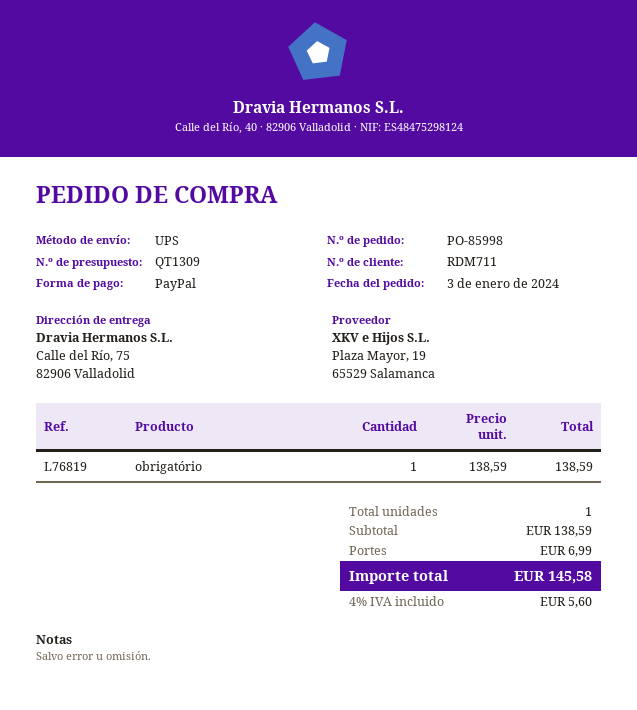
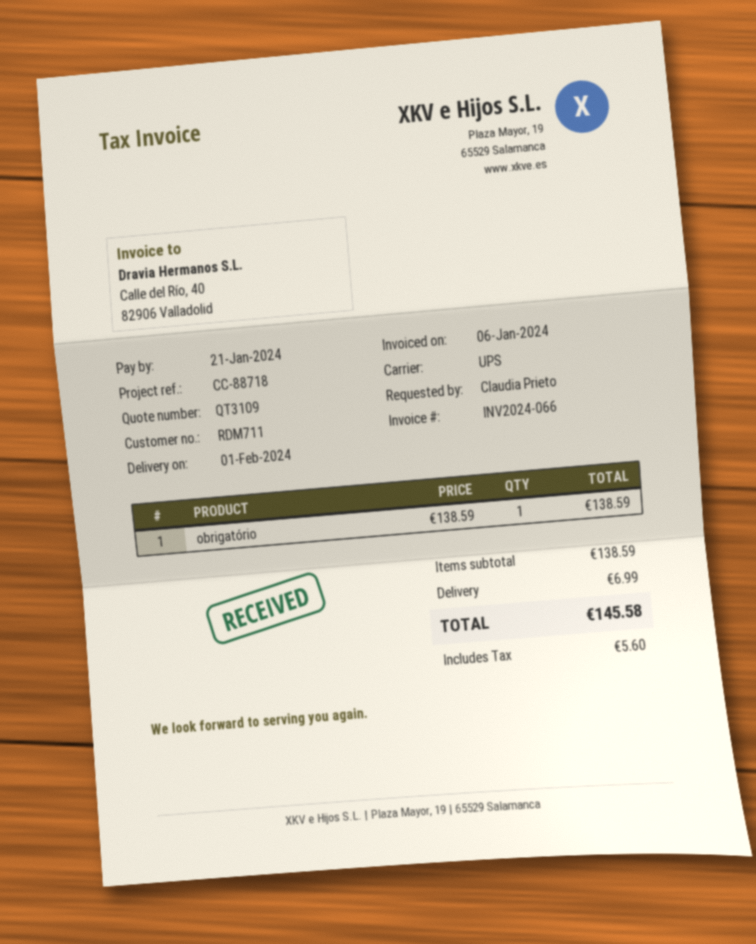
quote number: QT1309 -> QT3109

